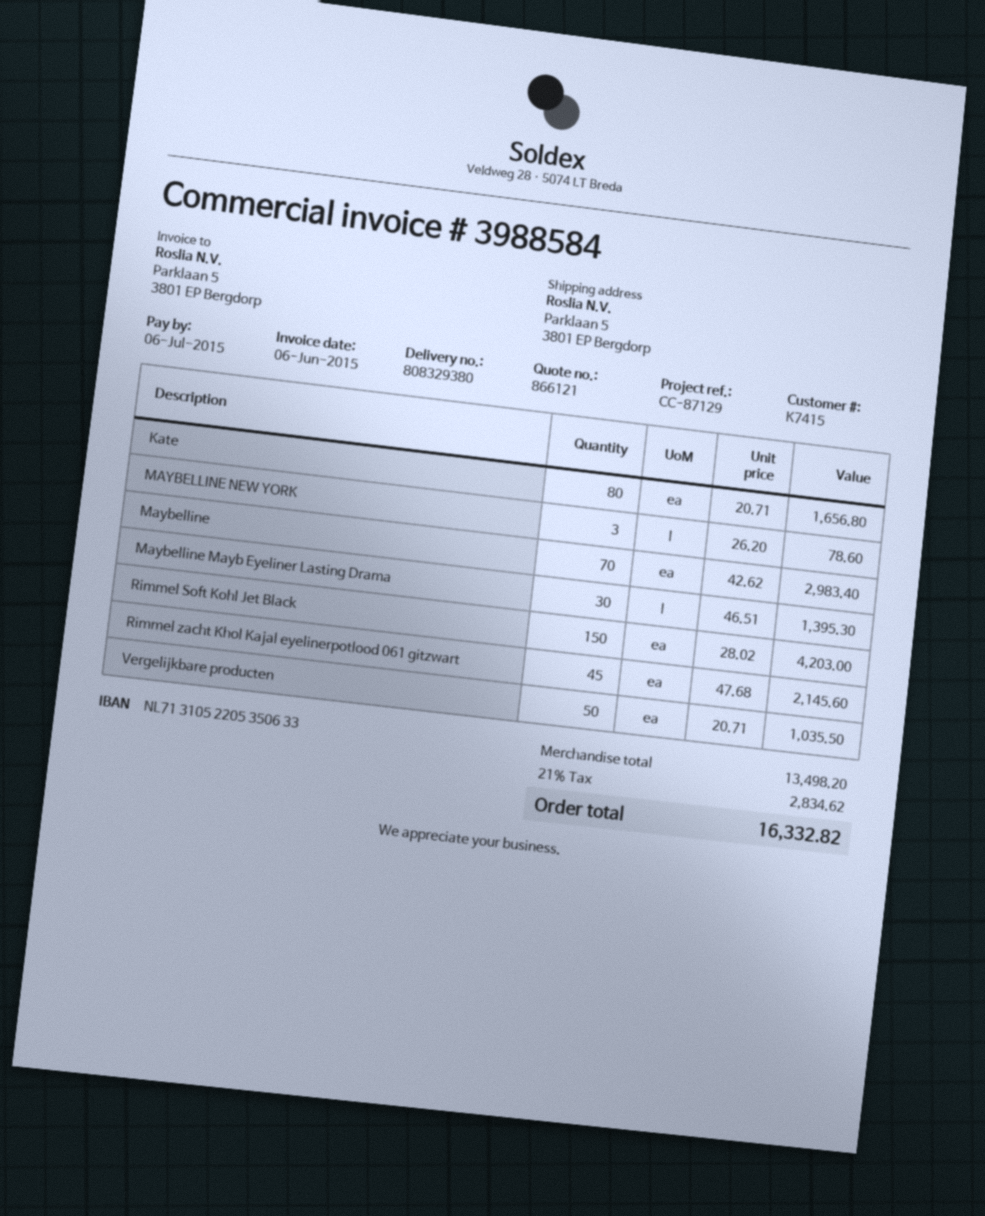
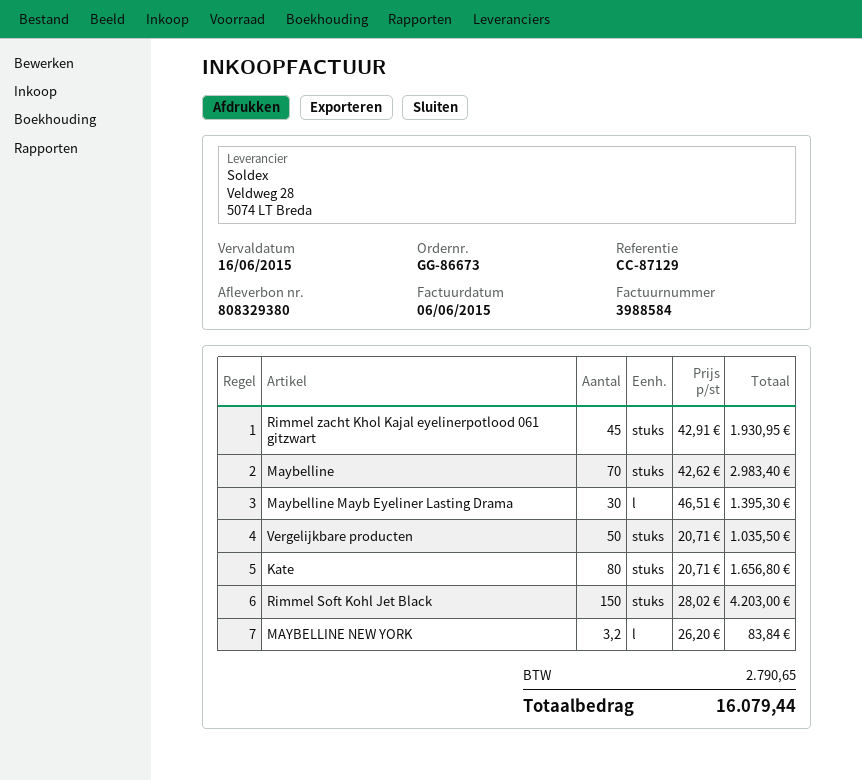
due date: 2015-07-06 -> 2015-06-16
MAYBELLINE NEW YORK: 3 x 26.20 = 78.60 -> 3.2 x 26.20 = 83.84
Rimmel zacht Khol Kajal eyelinerpotlood 061 gitzwart: 45 x 47.68 = 2145.60 -> 45 x 42.91 = 1930.95
tax: 2834.62 -> 2790.65
total: 16332.82 -> 16079.44

